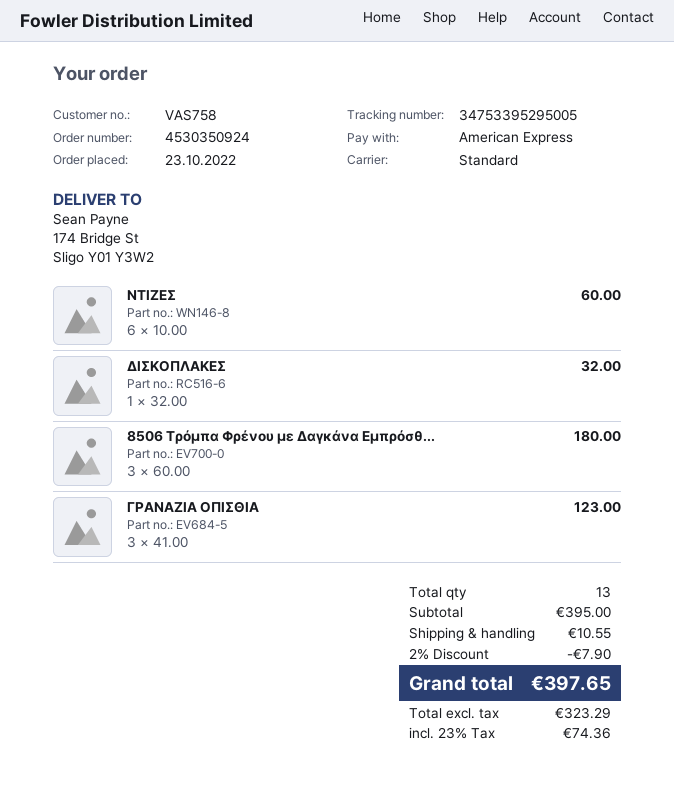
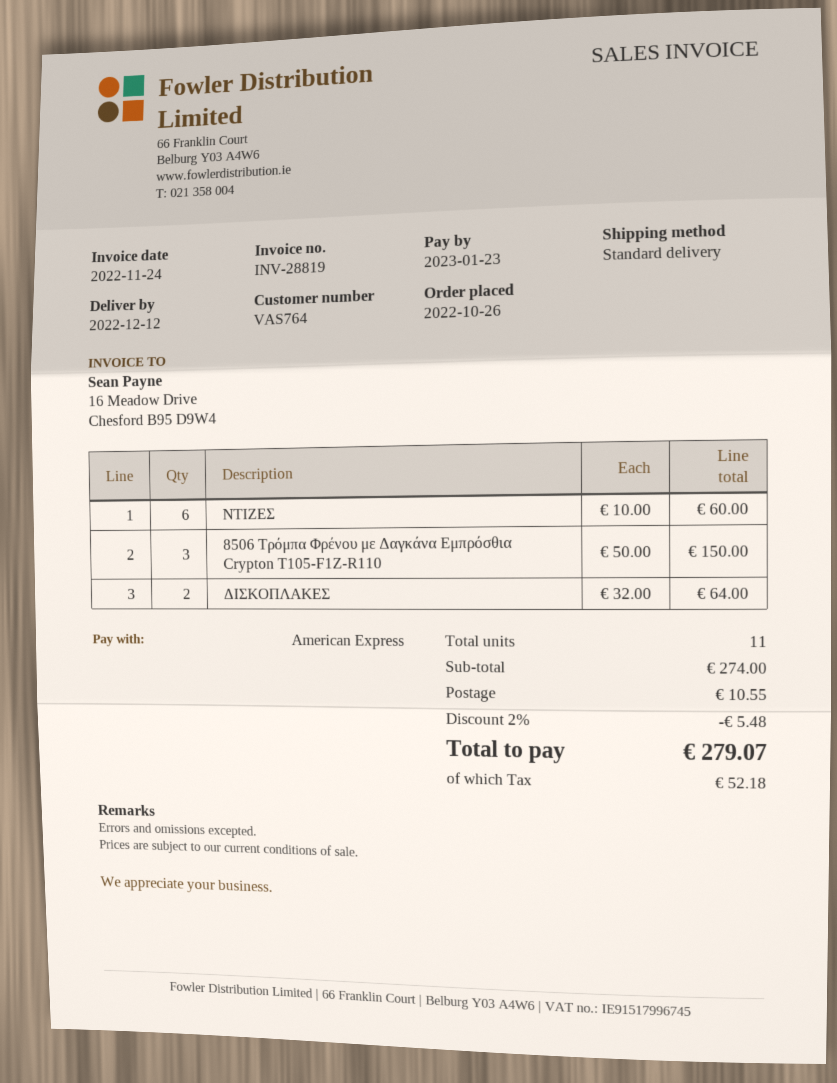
order date: 2022-10-23 -> 2022-10-26
customer number: VAS758 -> VAS764
ΔΙΣΚΟΠΛΑΚΕΣ: 1 x 32.00 = 32.00 -> 2 x 32.00 = 64.00
8506 Τρόμπα Φρένου με Δαγκάνα Εμπρόσθ...: 3 x 60.00 = 180.00 -> 3 x 50.00 = 150.00
ΓΡΑΝΑΖΙΑ ΟΠΙΣΘΙΑ: 3 x 41.00 = 123.00 -> none
total quantity: 13 -> 11
subtotal: 395.00 -> 274.00
discount: 2% = 7.90 -> 2% = 5.48
tax: 74.36 -> 52.18
total: 397.65 -> 279.07

